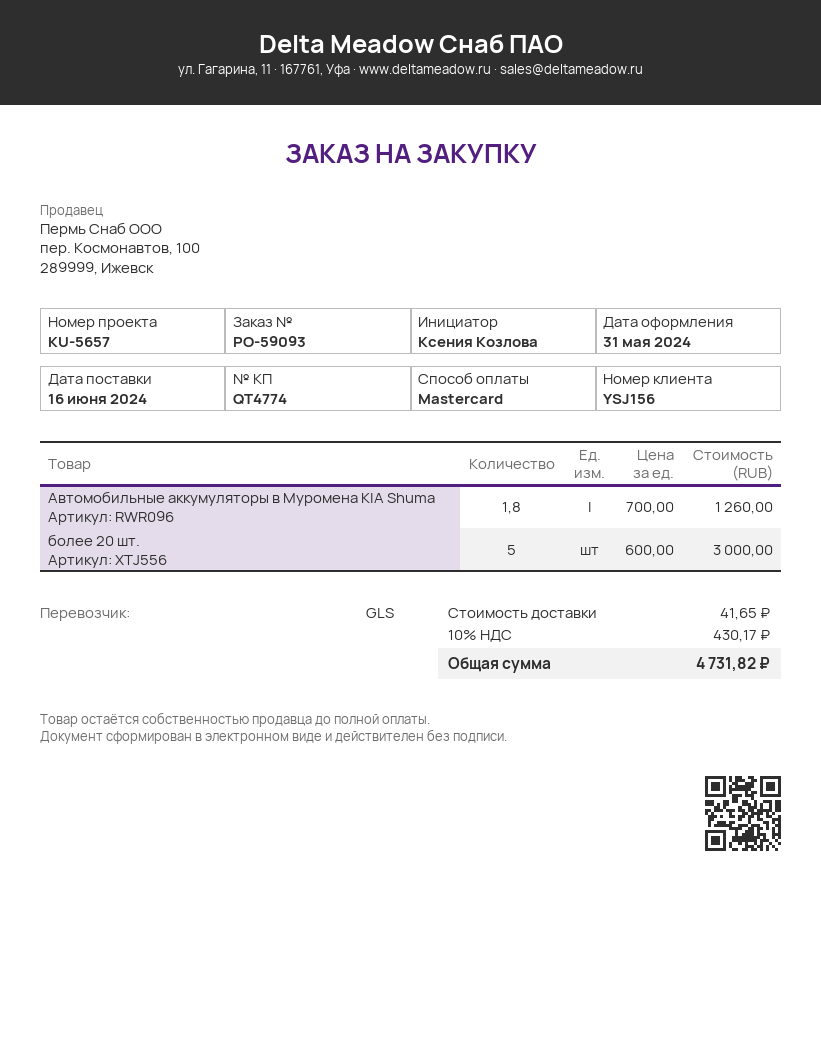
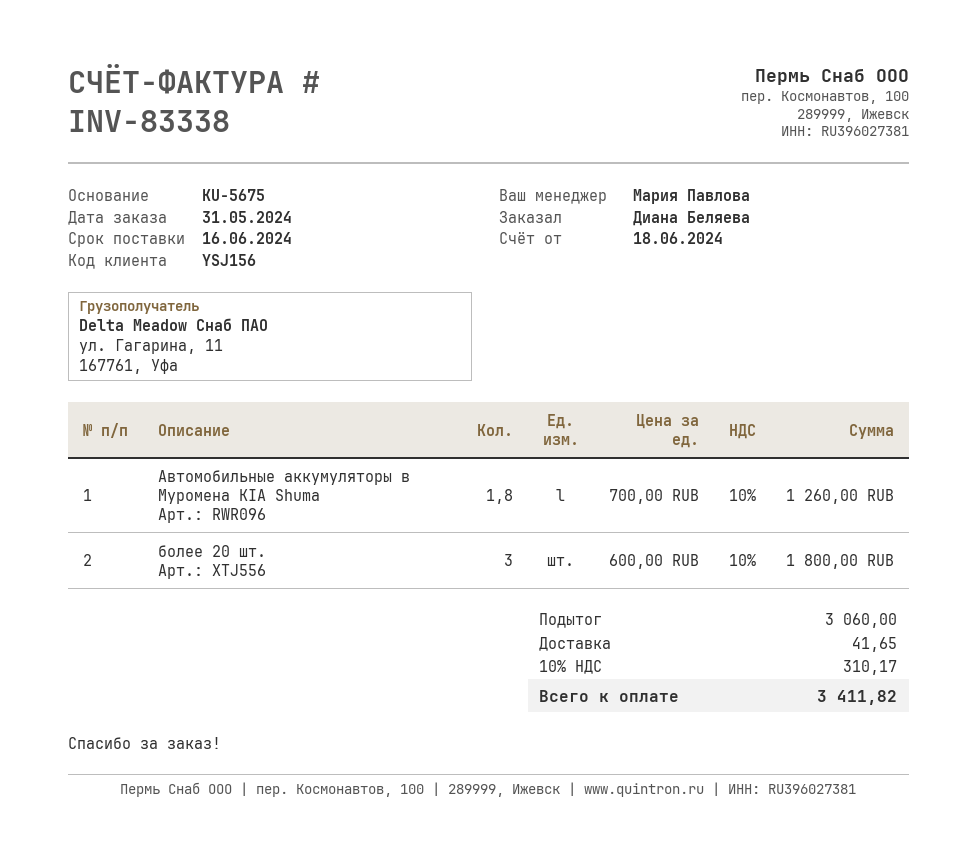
reference: KU-5657 -> KU-5675
ordered by: Ксения Козлова -> Диана Беляева
более 20 шт.: 5 x 600.00 = 3000.00 -> 3 x 600.00 = 1800.00
tax: 10% = 430.17 -> 10% = 310.17
total: 4731.82 -> 3411.82

